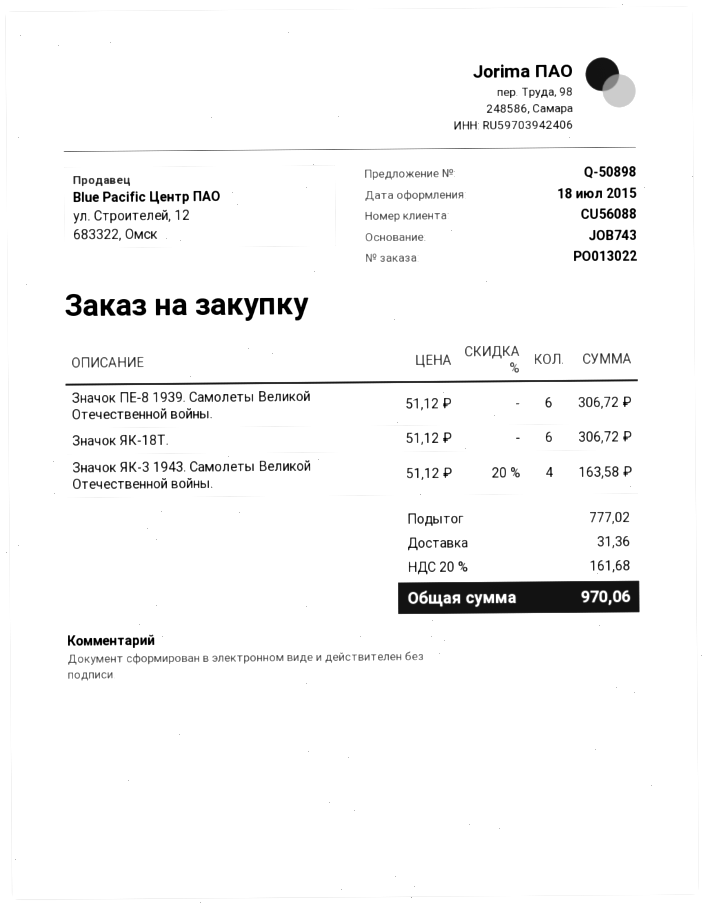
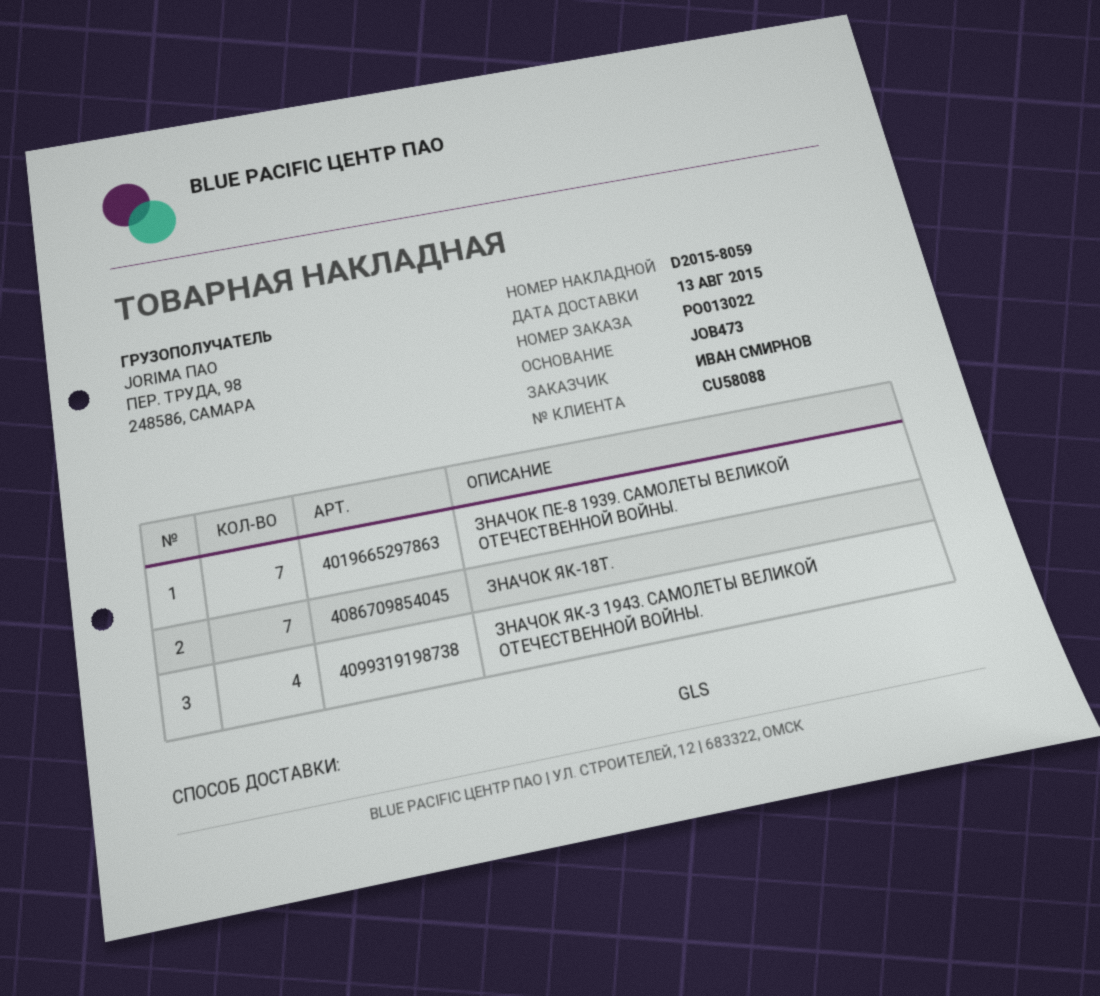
customer number: CU56088 -> CU58088
reference: JOB743 -> JOB473
Значок ПЕ-8 1939. Самолеты Великой Отечественной войны.: 6 -> 7
Значок ЯК-18Т.: 6 -> 7

